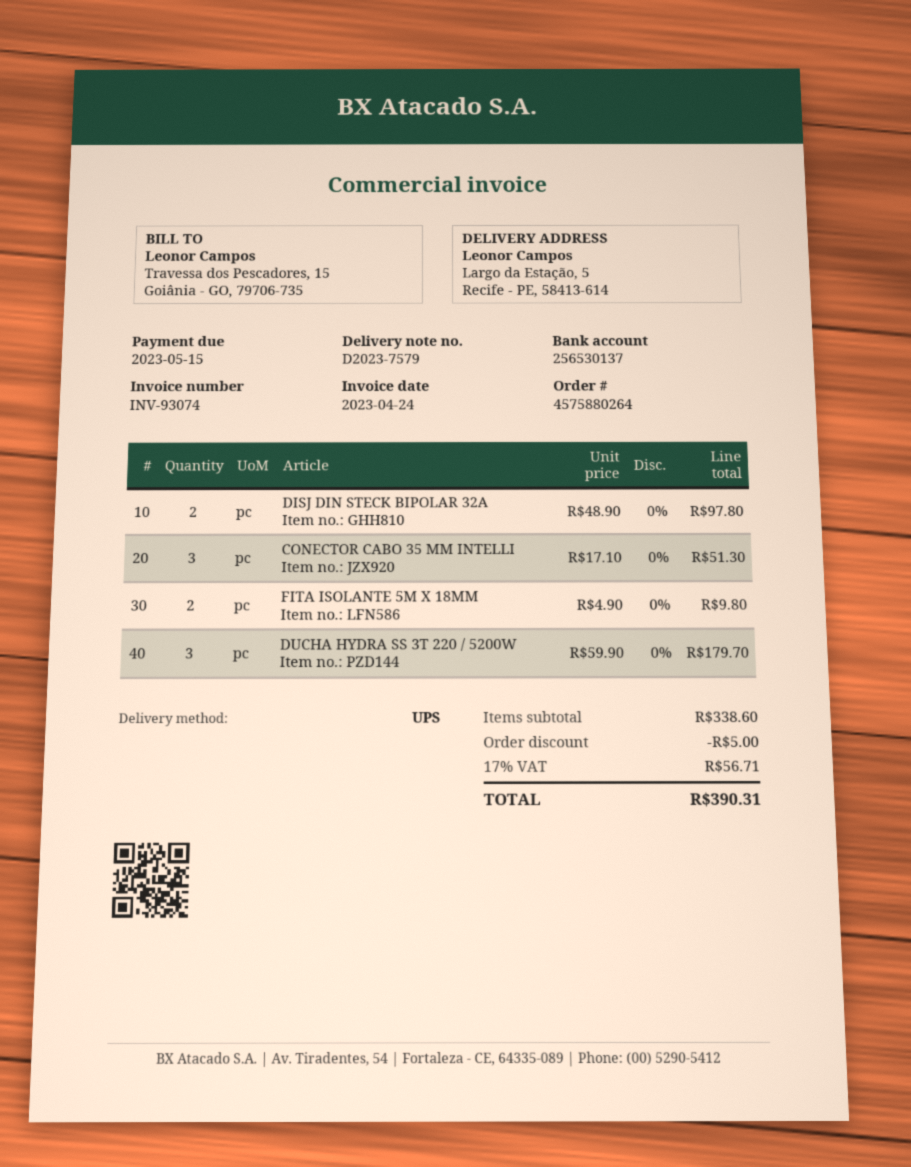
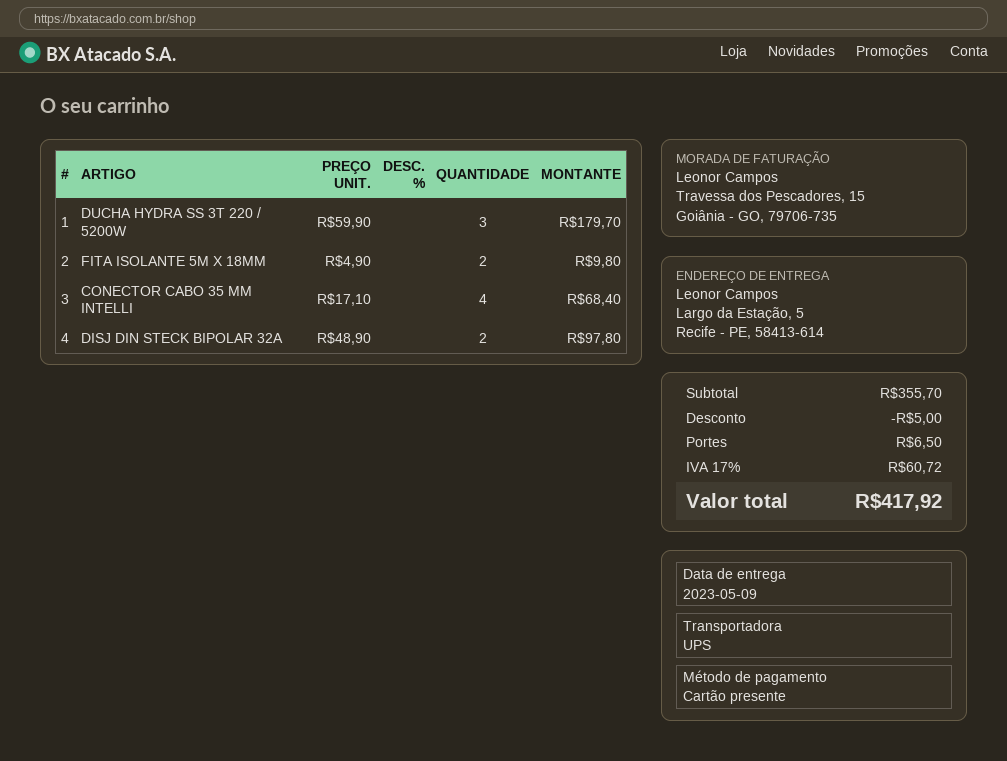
CONECTOR CABO 35 MM INTELLI: 3 x 17.10 = 51.30 -> 4 x 17.10 = 68.40
subtotal: 338.60 -> 355.70
shipping: none -> 6.50
tax: 17% = 56.71 -> 17% = 60.72
total: 390.31 -> 417.92

